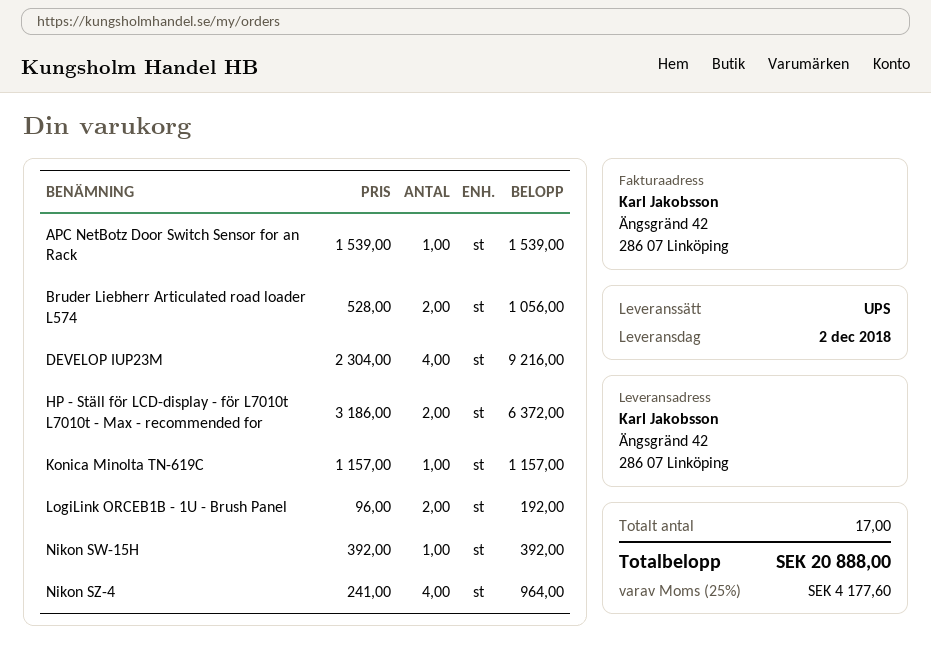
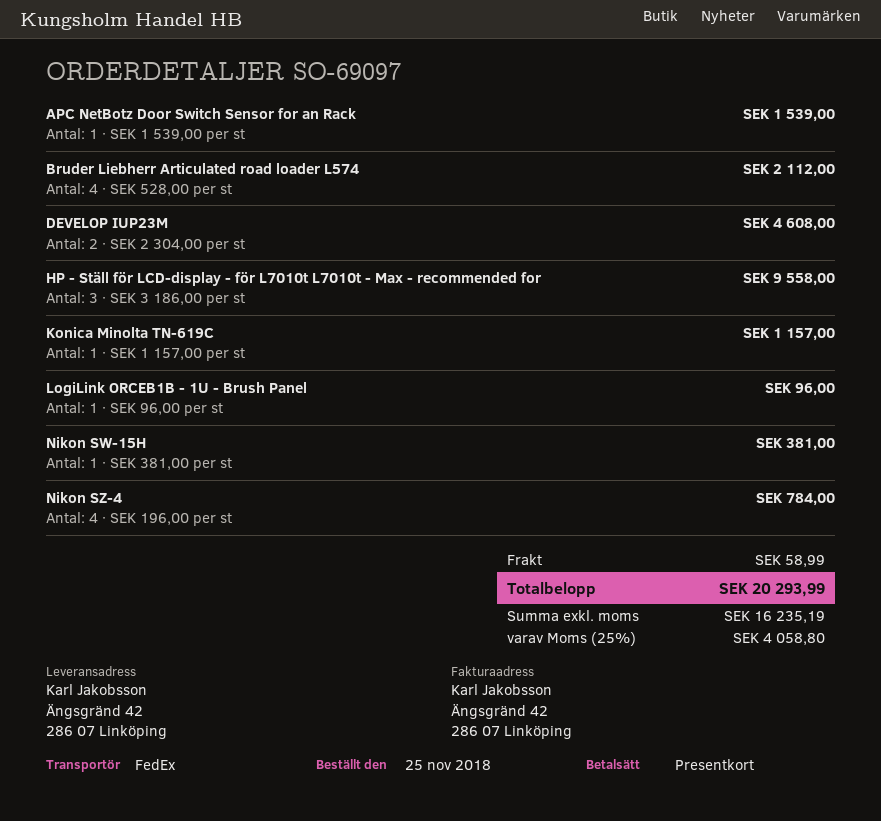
shipping method: UPS -> FedEx
Bruder Liebherr Articulated road loader L574: 2 x 528.00 = 1056.00 -> 4 x 528.00 = 2112.00
DEVELOP IUP23M: 4 x 2304.00 = 9216.00 -> 2 x 2304.00 = 4608.00
HP - Ställ för LCD-display - för L7010t L7010t - Max - recommended for: 2 x 3186.00 = 6372.00 -> 3 x 3186.00 = 9558.00
LogiLink ORCEB1B - 1U - Brush Panel: 2 x 96.00 = 192.00 -> 1 x 96.00 = 96.00
Nikon SW-15H: 1 x 392.00 = 392.00 -> 1 x 381.00 = 381.00
Nikon SZ-4: 4 x 241.00 = 964.00 -> 4 x 196.00 = 784.00
shipping: none -> 58.99
tax: 25% = 4177.60 -> 25% = 4058.80
total: 20888.00 -> 20293.99

